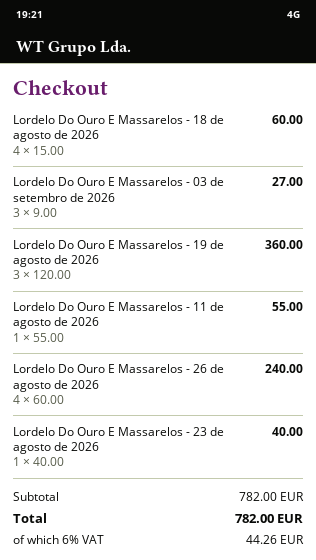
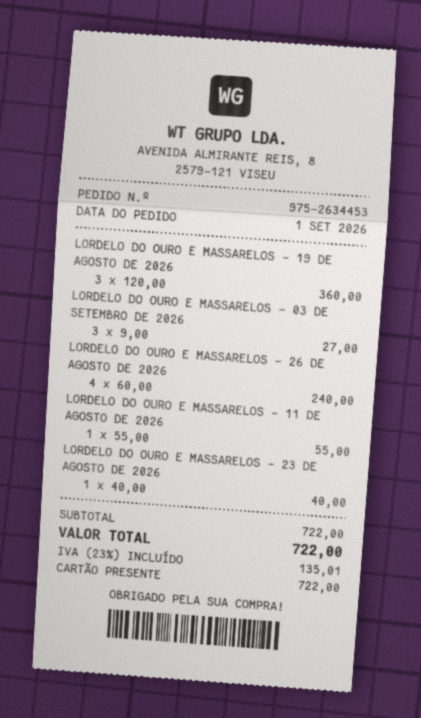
Lordelo Do Ouro E Massarelos - 18 de agosto de 2026: 4 x 15.00 = 60.00 -> none
subtotal: 782.00 -> 722.00
tax: 6% = 44.26 -> 23% = 135.01
total: 782.00 -> 722.00

